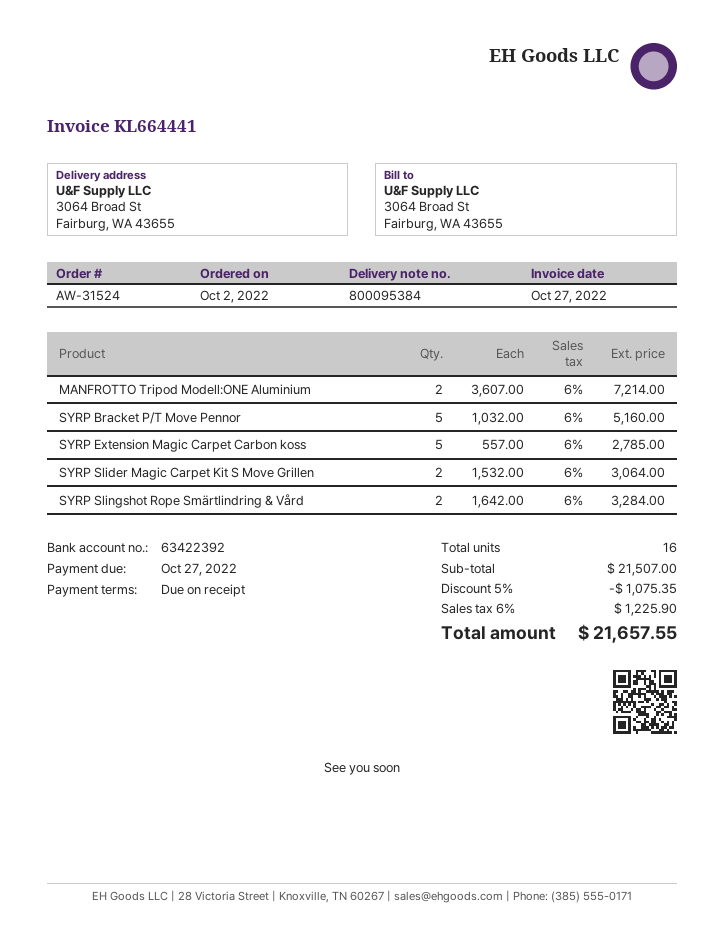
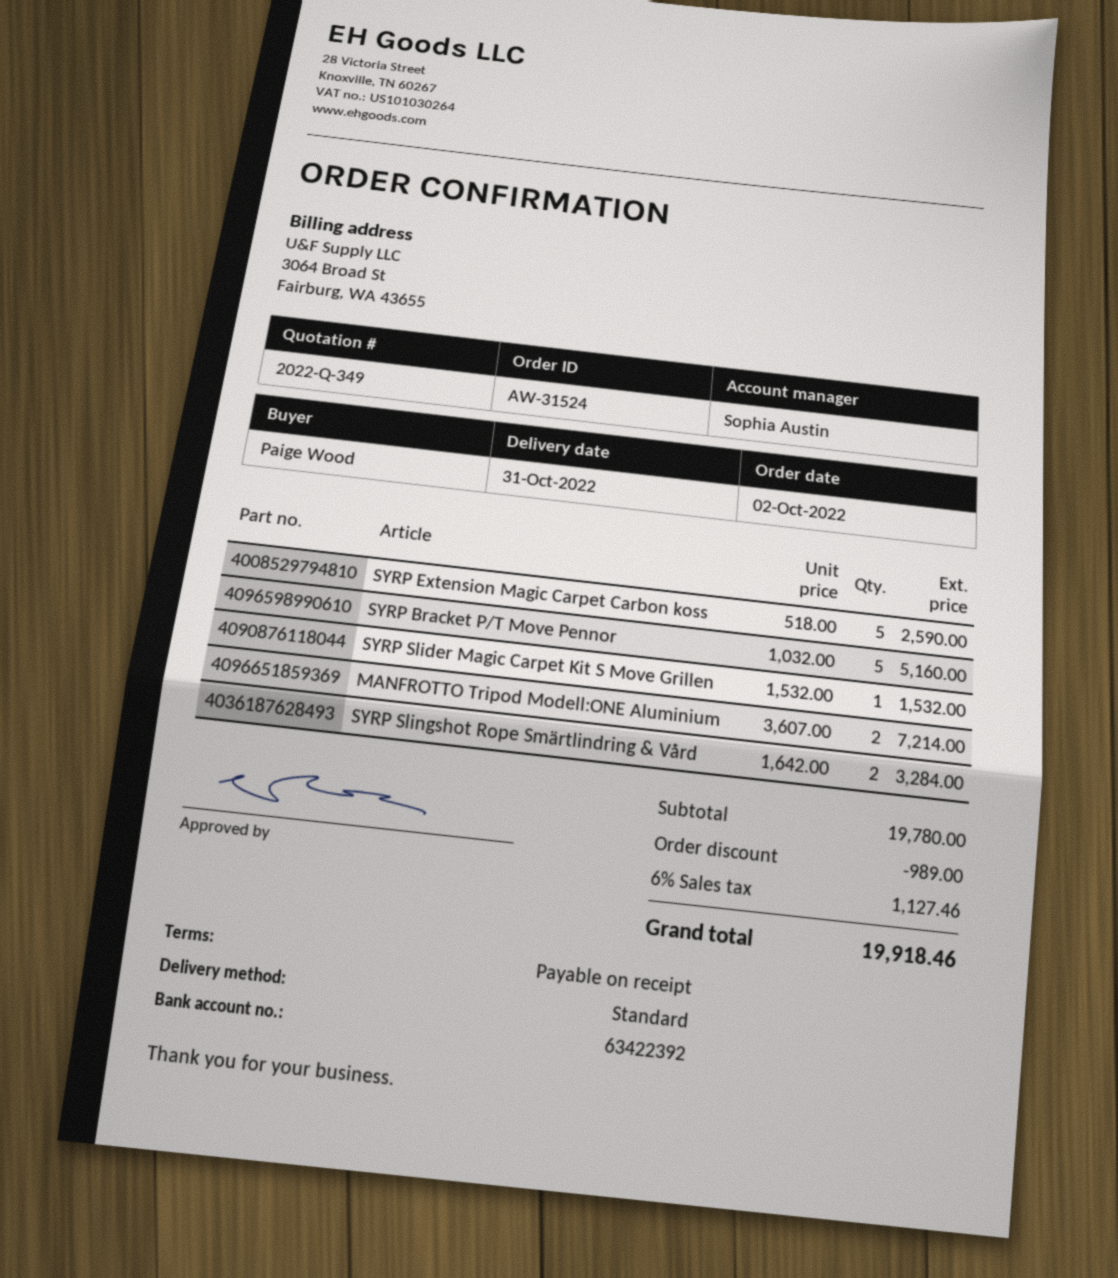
SYRP Extension Magic Carpet Carbon koss: 5 x 557.00 = 2785.00 -> 5 x 518.00 = 2590.00
SYRP Slider Magic Carpet Kit S Move Grillen: 2 x 1532.00 = 3064.00 -> 1 x 1532.00 = 1532.00
subtotal: 21507.00 -> 19780.00
discount: 1075.35 -> 989.00
tax: 6% = 1225.90 -> 6% = 1127.46
total: 21657.55 -> 19918.46

